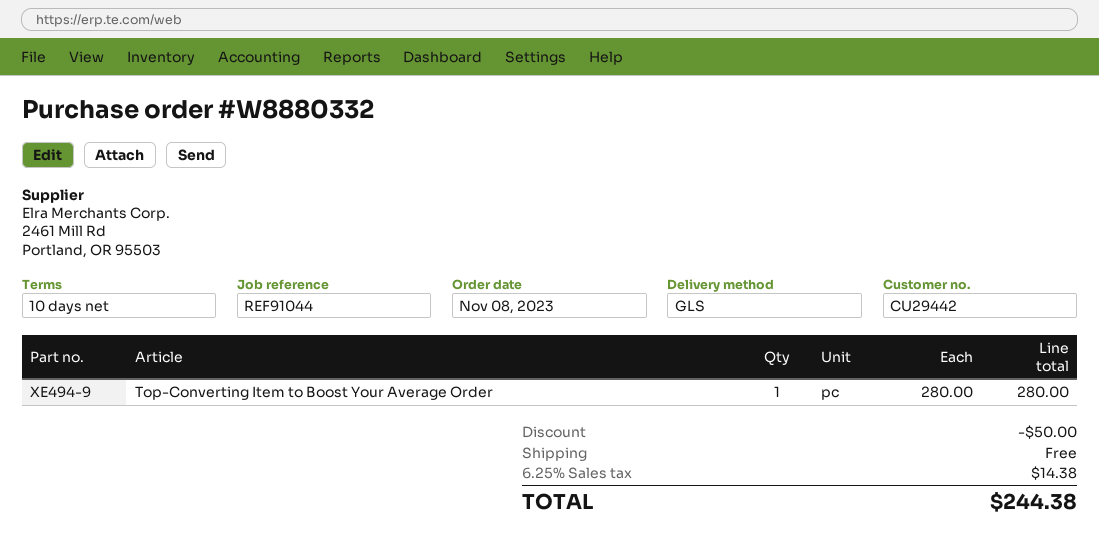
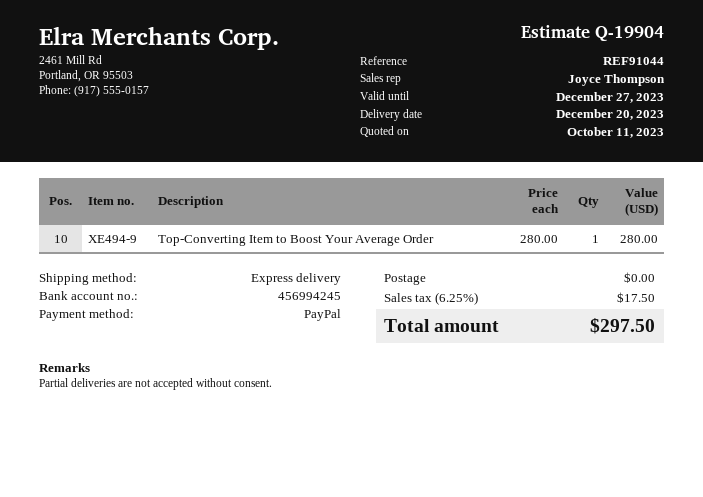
shipping method: GLS -> express
discount: 50.00 -> none
tax: 6.25% = 14.38 -> 6.25% = 17.50
total: 244.38 -> 297.50

